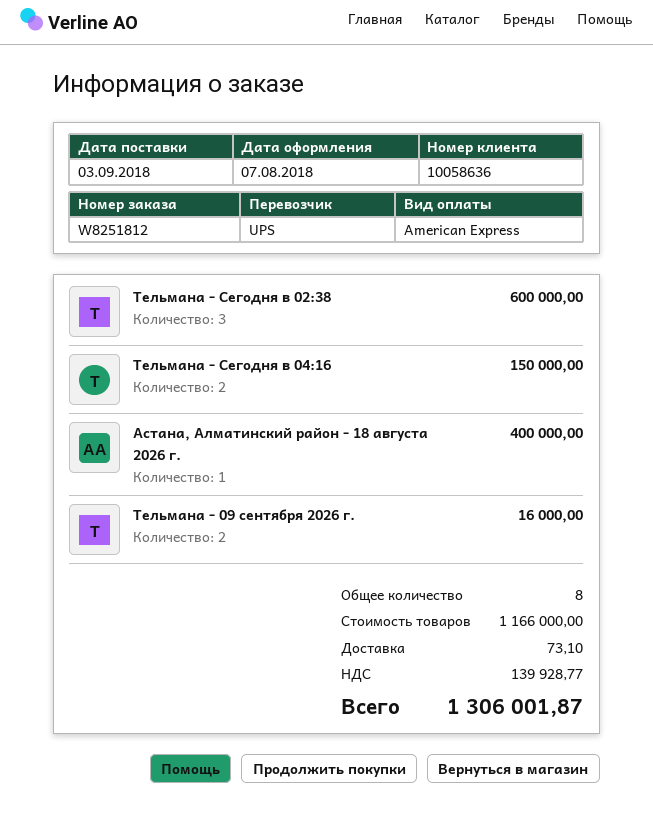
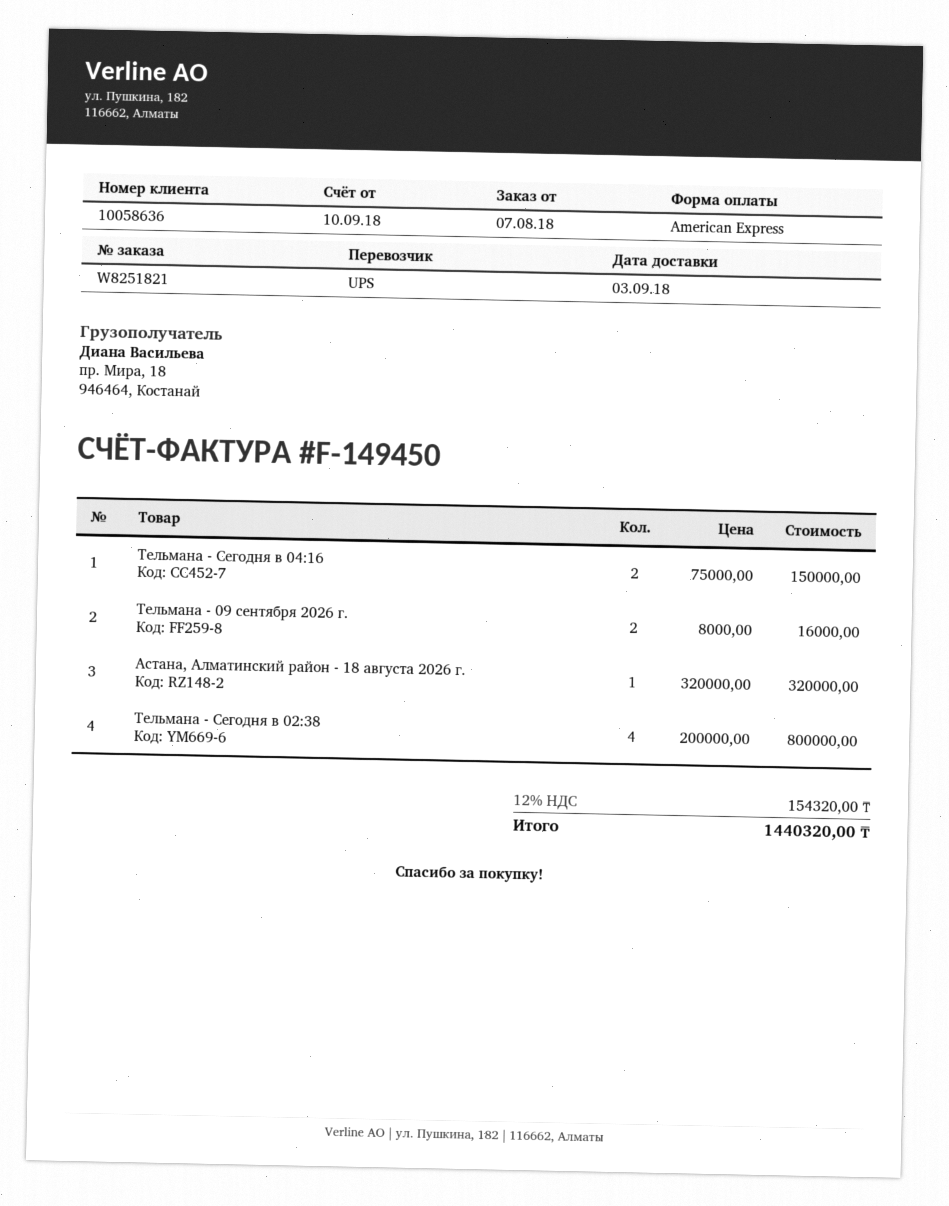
order number: W8251812 -> W8251821
Тельмана - Сегодня в 02:38: 3 for 600000.00 -> 4 for 800000.00
Астана, Алматинский район - 18 августа 2026 г.: 1 for 400000.00 -> 1 for 320000.00
shipping: 73.10 -> none
tax: 139928.77 -> 154320.00
total: 1306001.87 -> 1440320.00

